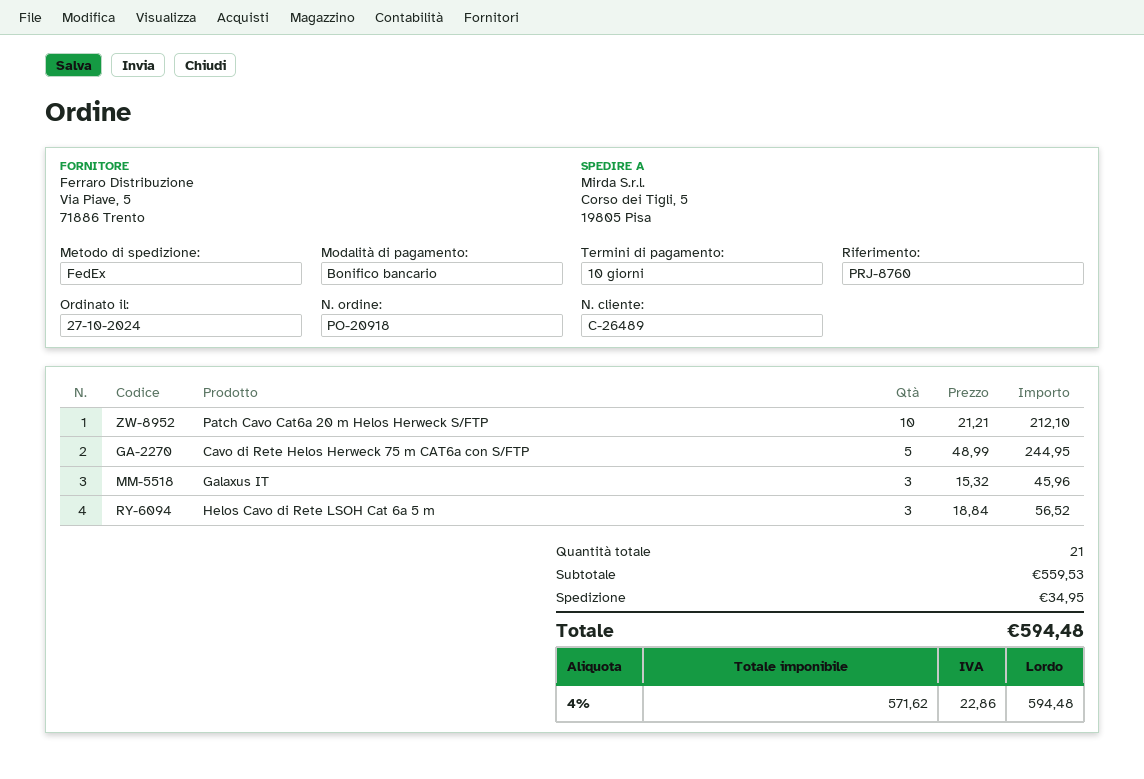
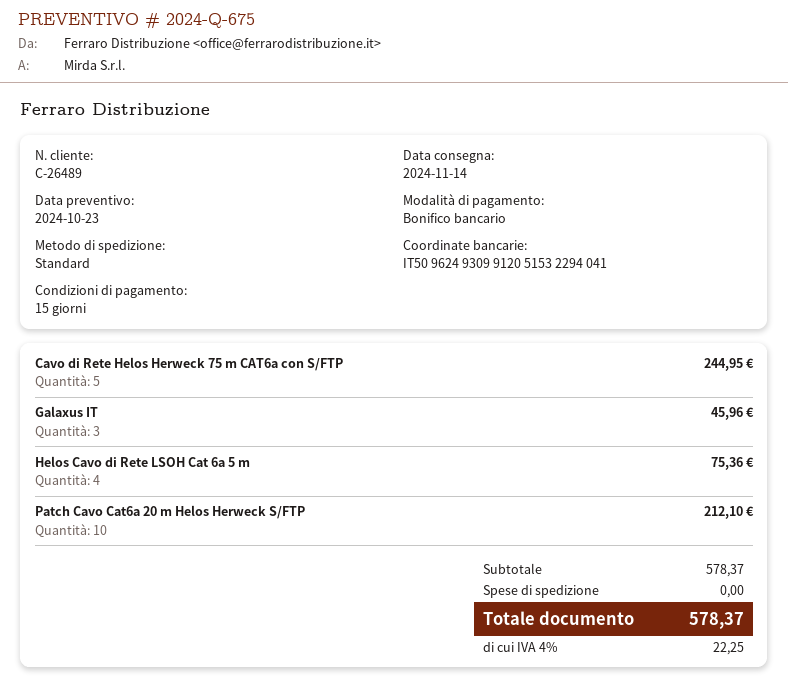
payment terms: 10 days -> 15 days
shipping method: FedEx -> standard
Helos Cavo di Rete LSOH Cat 6a 5 m: 3 for 56.52 -> 4 for 75.36
subtotal: 559.53 -> 578.37
shipping: 34.95 -> 0.00
tax: 4% = 22.86 -> 4% = 22.25
total: 594.48 -> 578.37

